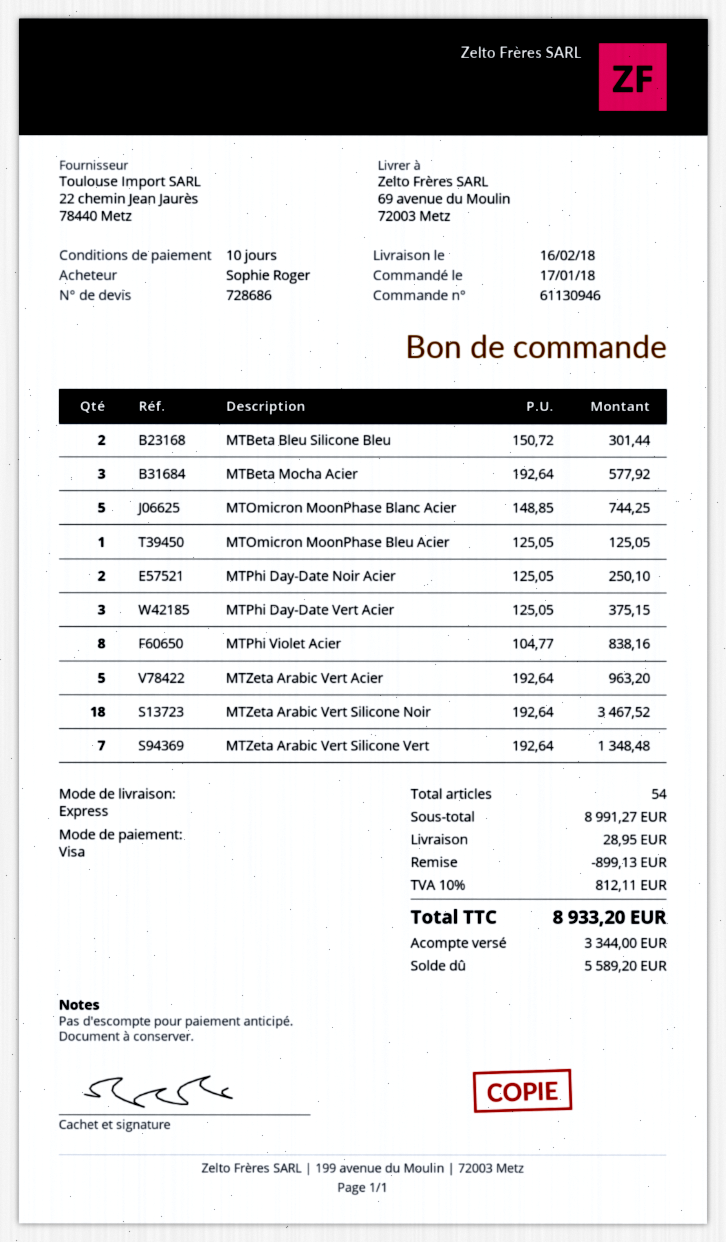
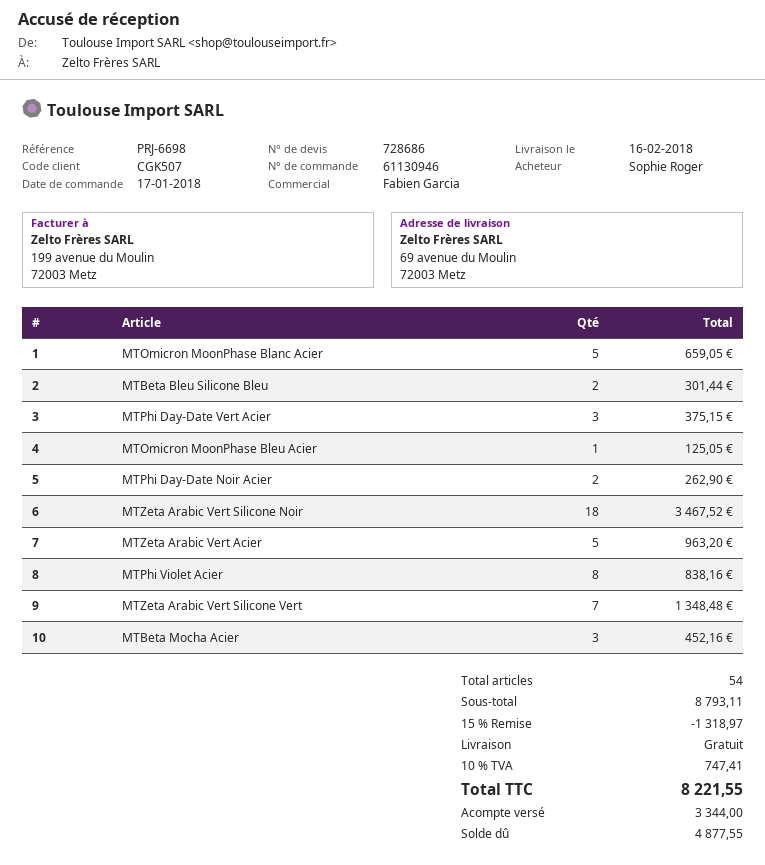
MTBeta Mocha Acier: 3 for 577.92 -> 3 for 452.16
MTOmicron MoonPhase Blanc Acier: 5 for 744.25 -> 5 for 659.05
MTPhi Day-Date Noir Acier: 2 for 250.10 -> 2 for 262.90
subtotal: 8991.27 -> 8793.11
discount: 899.13 -> 1318.97
shipping: 28.95 -> 0.00
tax: 10% = 812.11 -> 10% = 747.41
total: 8933.20 -> 8221.55
balance: 5589.20 -> 4877.55

